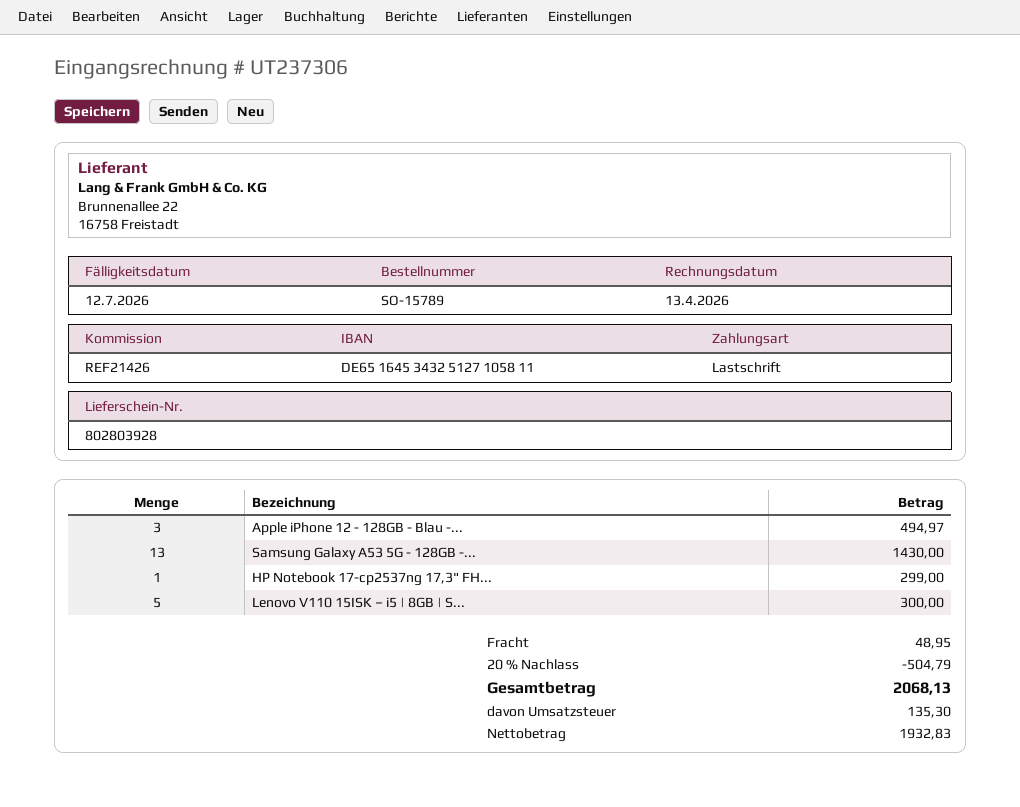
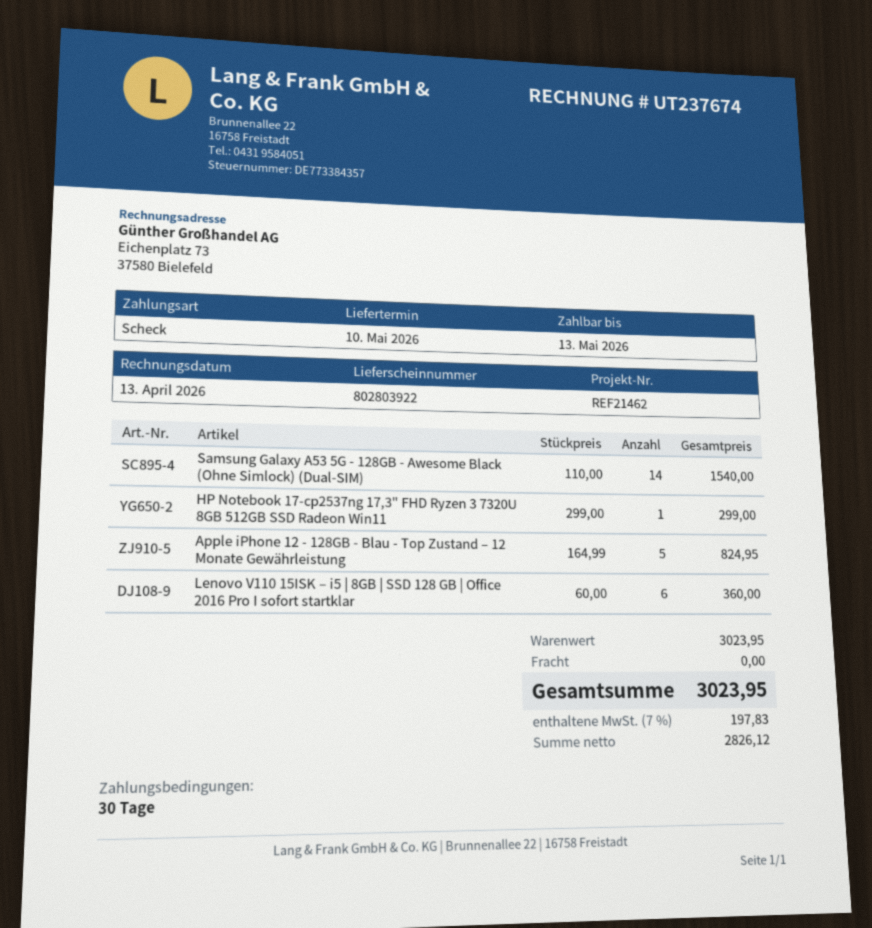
delivery note number: 802803928 -> 802803922
invoice number: UT237306 -> UT237674
due date: 2026-07-12 -> 2026-05-13
reference: REF21426 -> REF21462
payment method: direct debit -> cheque
Apple iPhone 12 - 128GB - Blau -...: 3 for 494.97 -> 5 for 824.95
Samsung Galaxy A53 5G - 128GB -...: 13 for 1430.00 -> 14 for 1540.00
Lenovo V110 15ISK – i5 | 8GB | S...: 5 for 300.00 -> 6 for 360.00
discount: 20% = 504.79 -> none
shipping: 48.95 -> 0.00
net: 1932.83 -> 2826.12
tax: 135.30 -> 197.83
total: 2068.13 -> 3023.95

